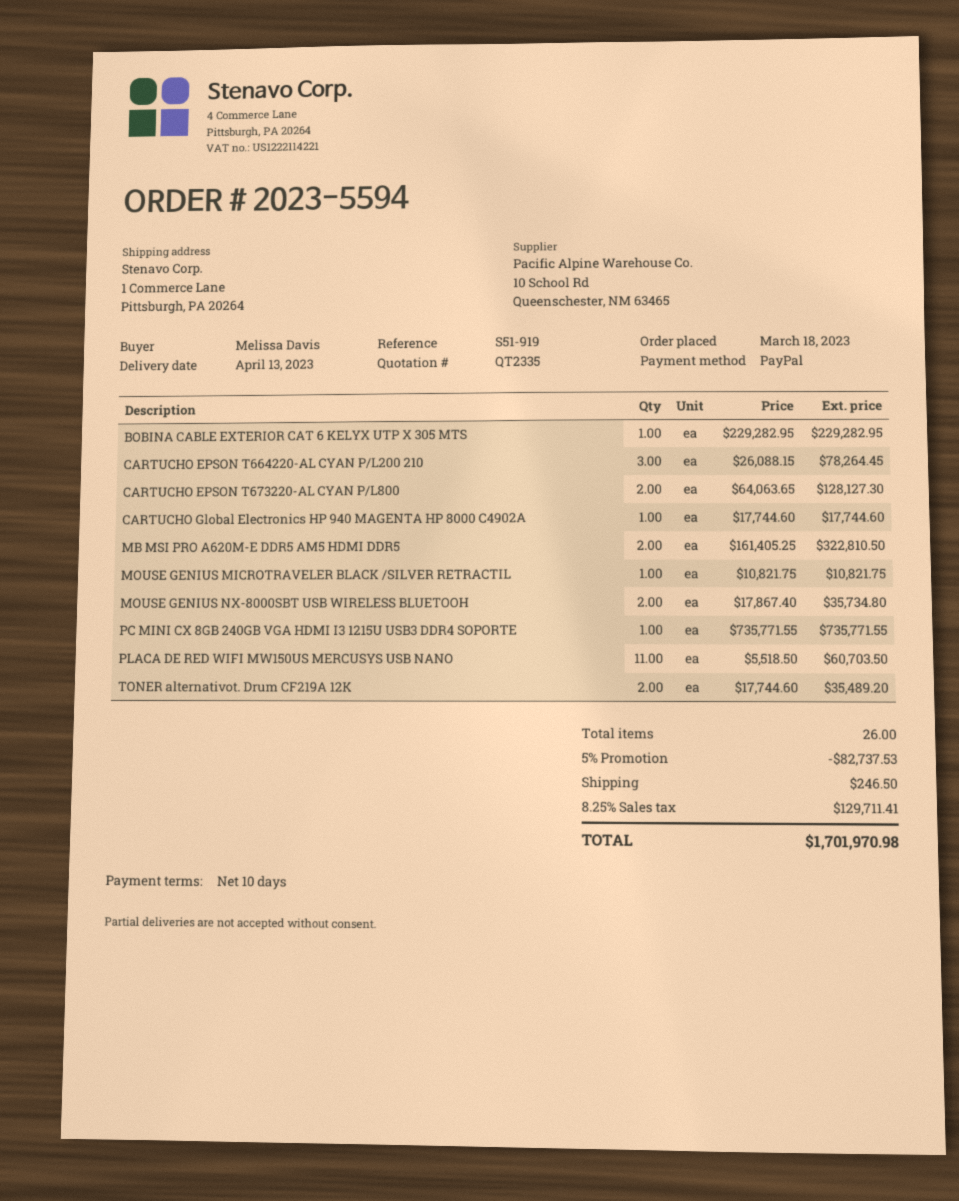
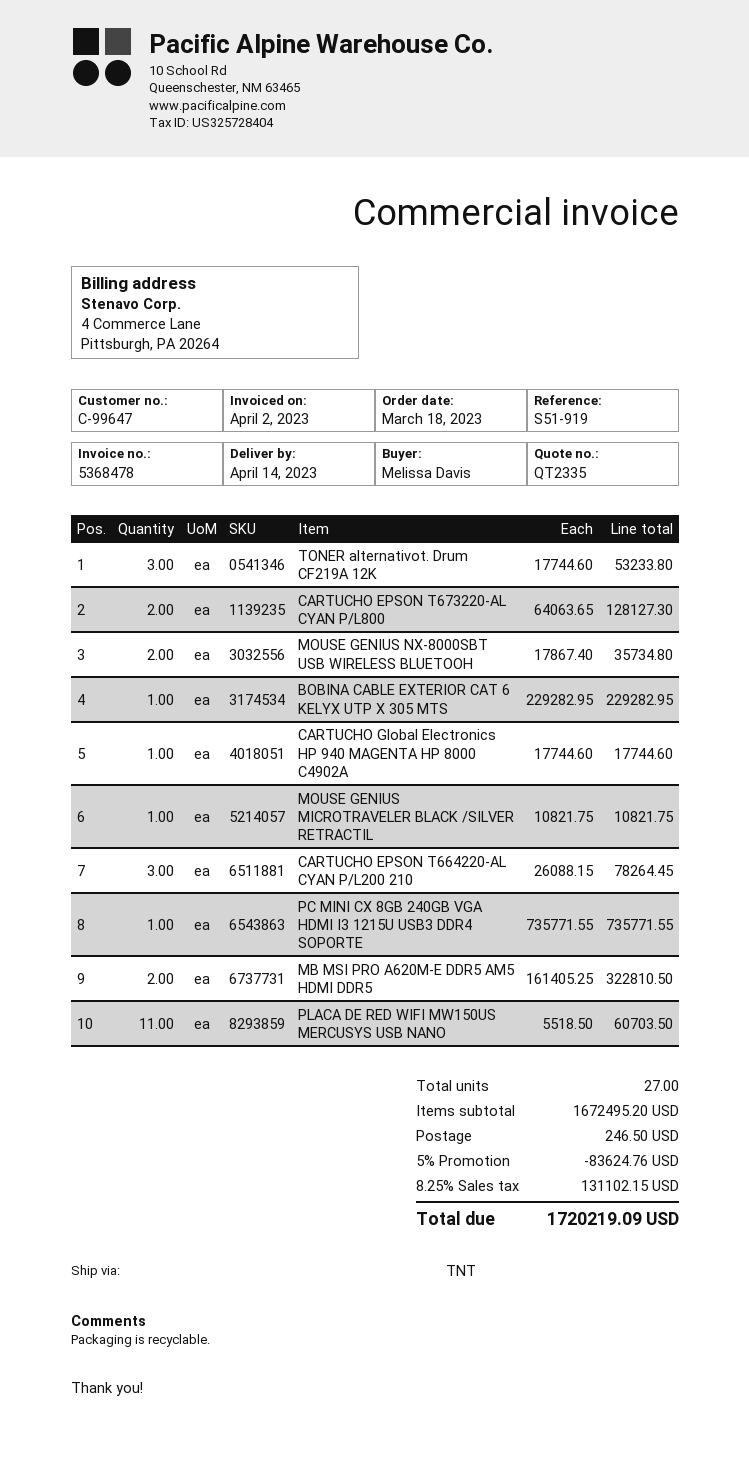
delivery date: 2023-04-13 -> 2023-04-14
TONER alternativot. Drum CF219A 12K: 2 x 17744.60 = 35489.20 -> 3 x 17744.60 = 53233.80
total quantity: 26 -> 27
discount: 5% = 82737.53 -> 5% = 83624.76
tax: 8.25% = 129711.41 -> 8.25% = 131102.15
total: 1701970.98 -> 1720219.09

